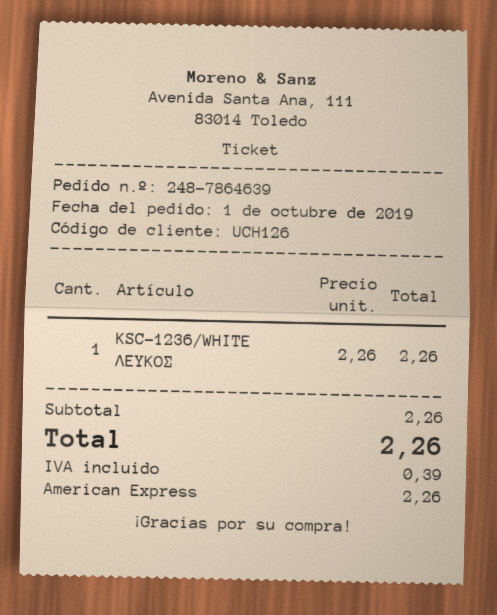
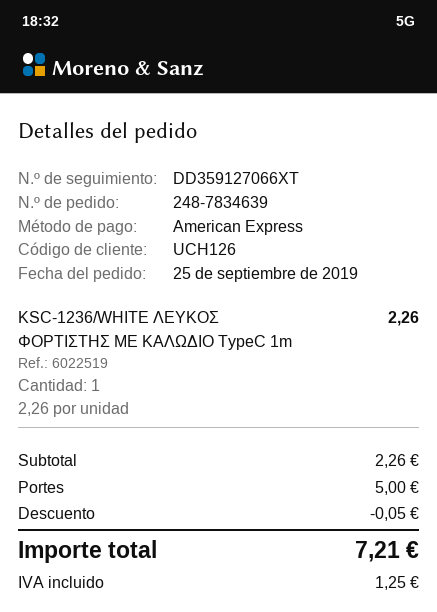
order number: 248-7864639 -> 248-7834639
order date: 2019-10-01 -> 2019-09-25
discount: none -> 0.05
shipping: none -> 5.00
tax: 0.39 -> 1.25
total: 2.26 -> 7.21

